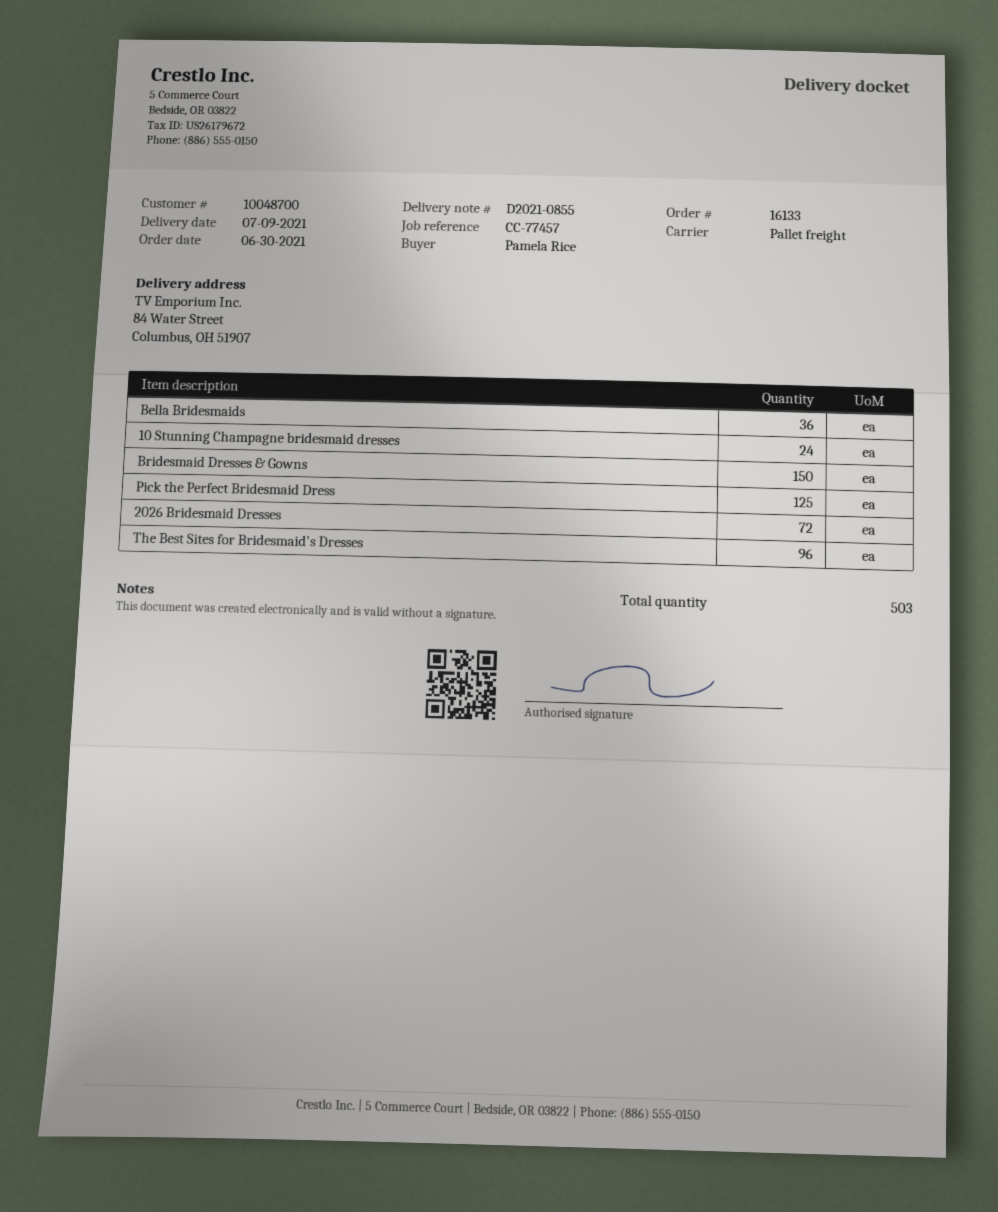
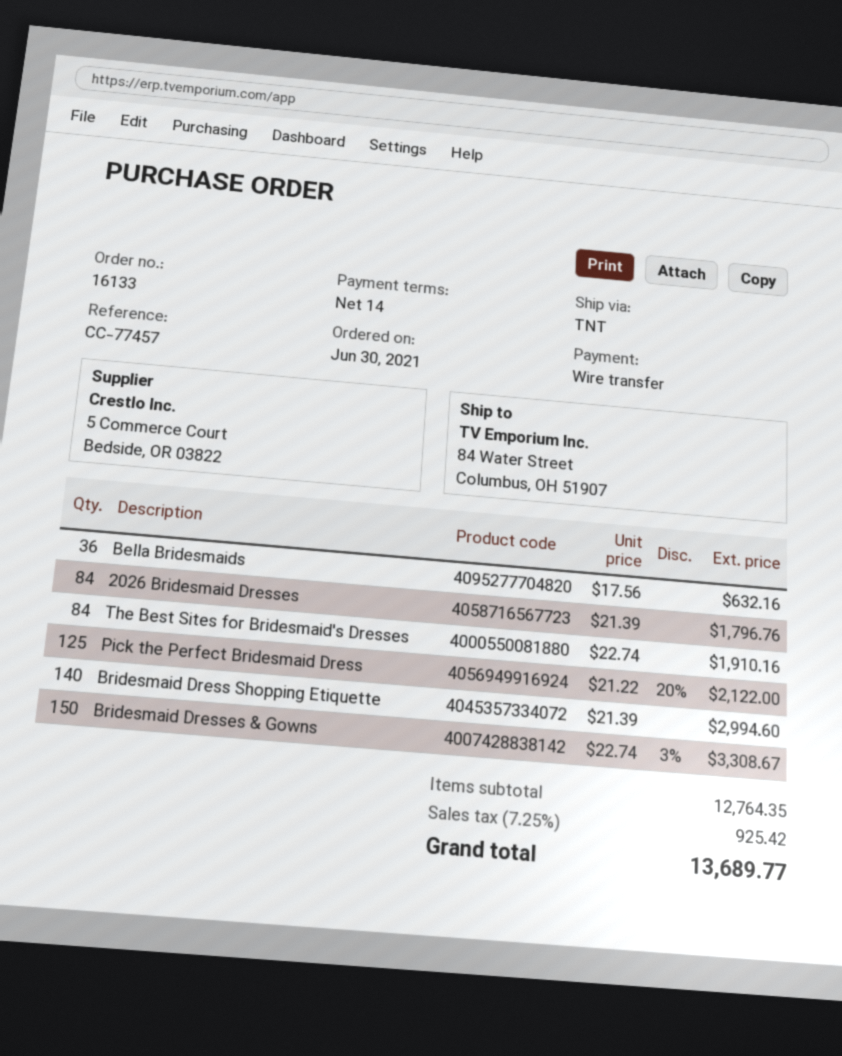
shipping method: pallet freight -> TNT
10 Stunning Champagne bridesmaid dresses: 24 -> none
2026 Bridesmaid Dresses: 72 -> 84
The Best Sites for Bridesmaid's Dresses: 96 -> 84
Bridesmaid Dress Shopping Etiquette: none -> 140

